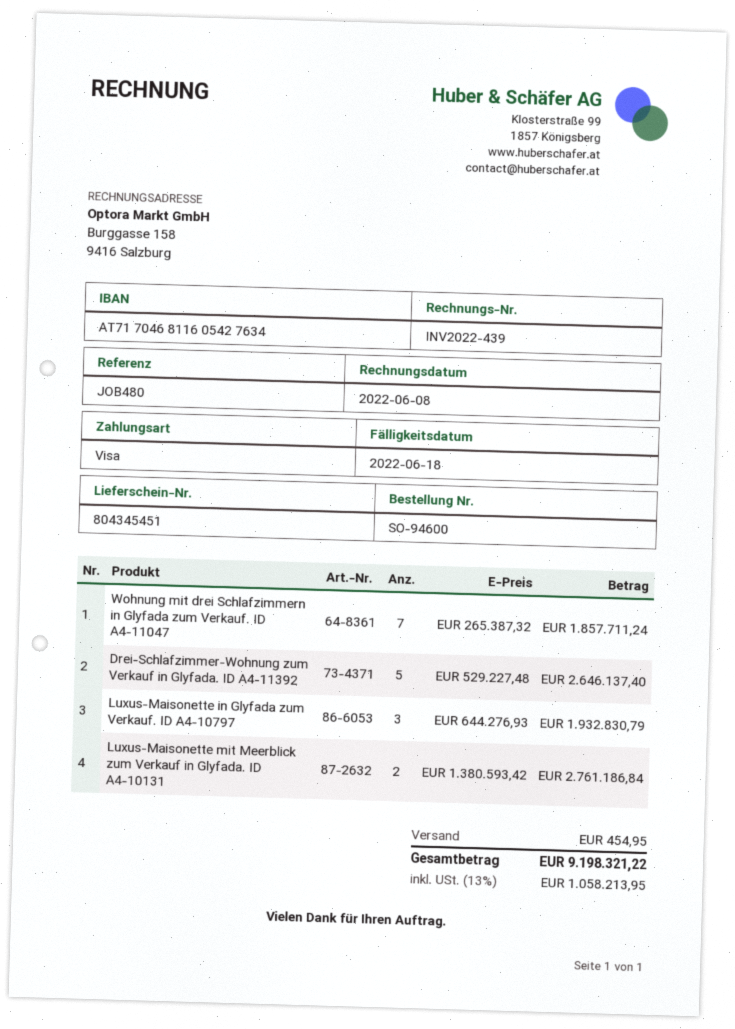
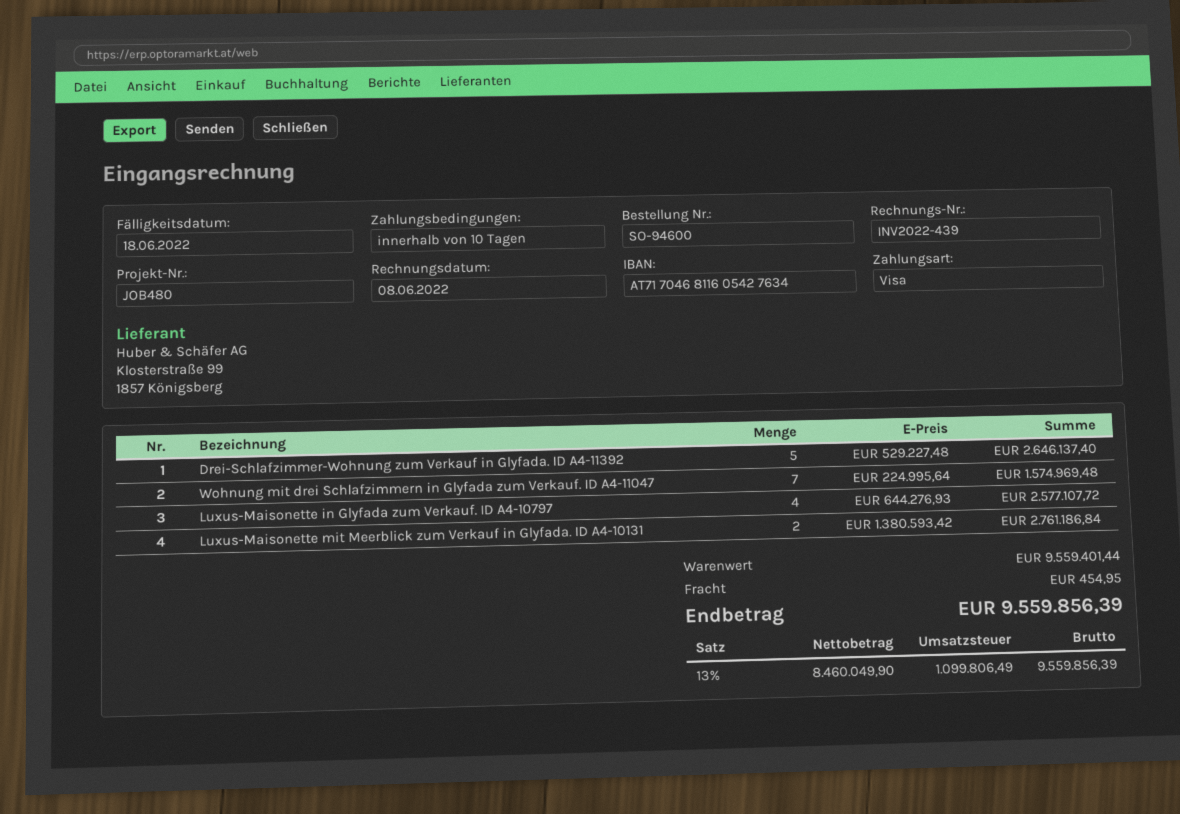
Wohnung mit drei Schlafzimmern in Glyfada zum Verkauf. ID A4-11047: 7 x 265387.32 = 1857711.24 -> 7 x 224995.64 = 1574969.48
Luxus-Maisonette in Glyfada zum Verkauf. ID A4-10797: 3 x 644276.93 = 1932830.79 -> 4 x 644276.93 = 2577107.72
tax: 13% = 1058213.95 -> 13% = 1099806.49
total: 9198321.22 -> 9559856.39

